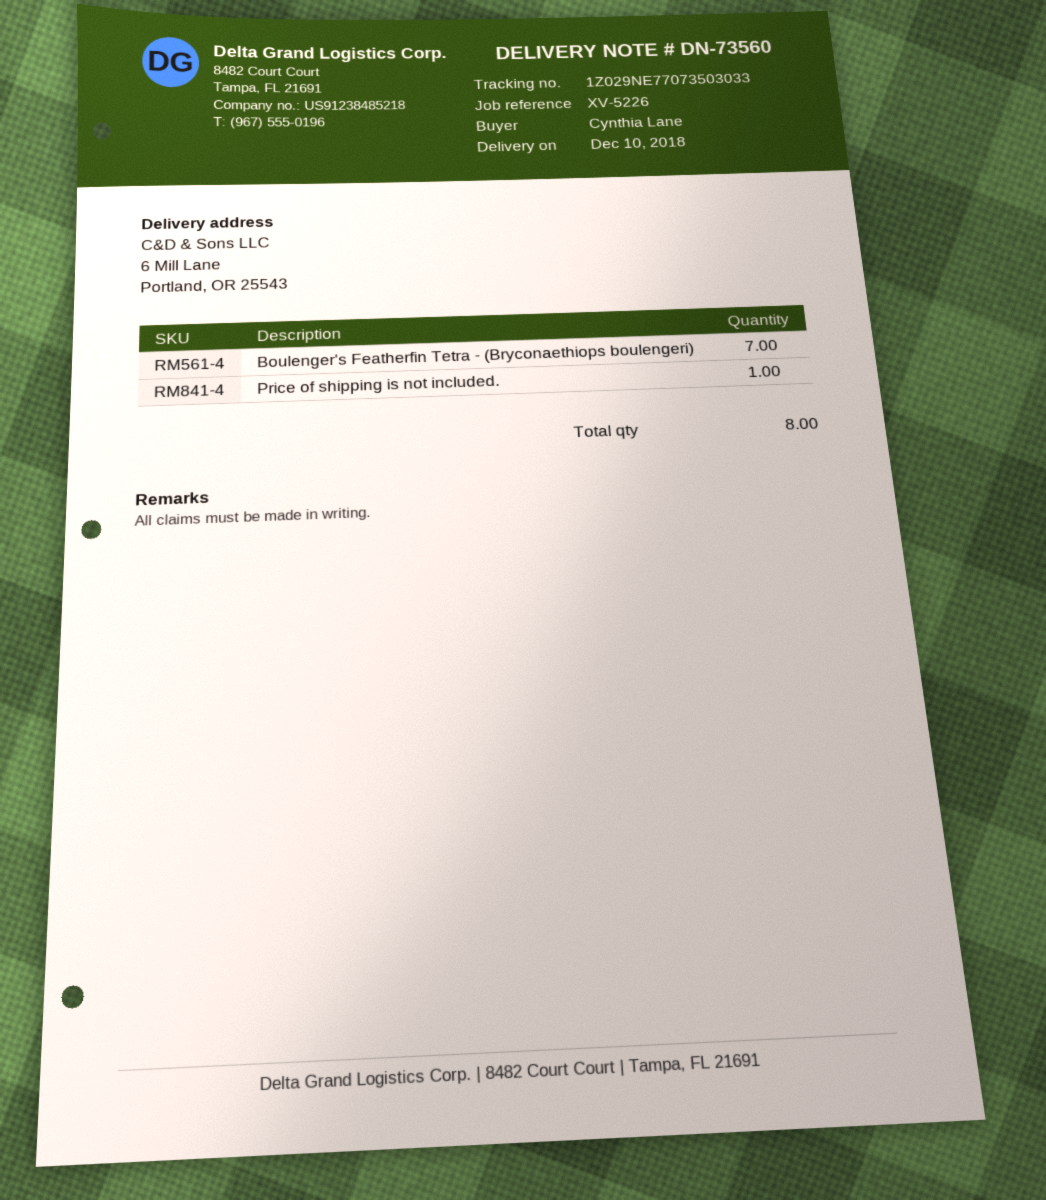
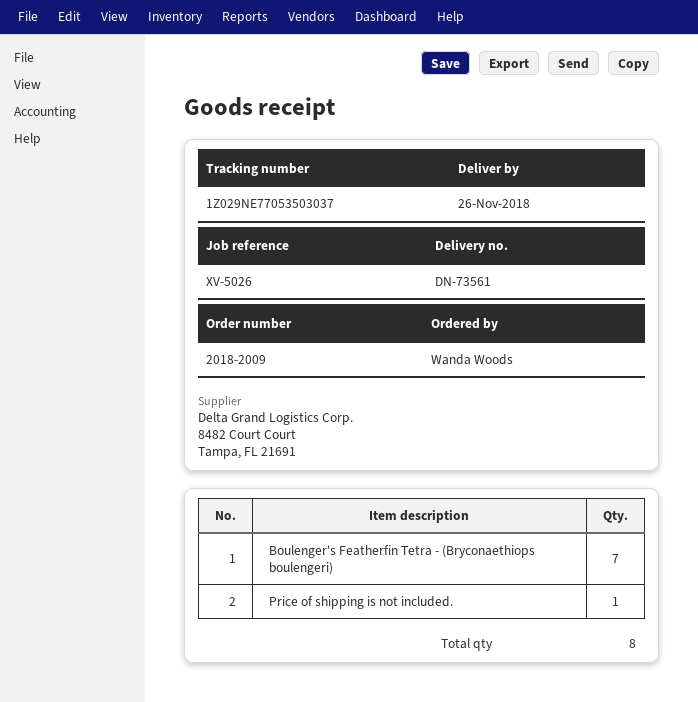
delivery note number: DN-73560 -> DN-73561
delivery date: 2018-12-10 -> 2018-11-26
reference: XV-5226 -> XV-5026
ordered by: Cynthia Lane -> Wanda Woods
tracking number: 1Z029NE77073503033 -> 1Z029NE77053503037

